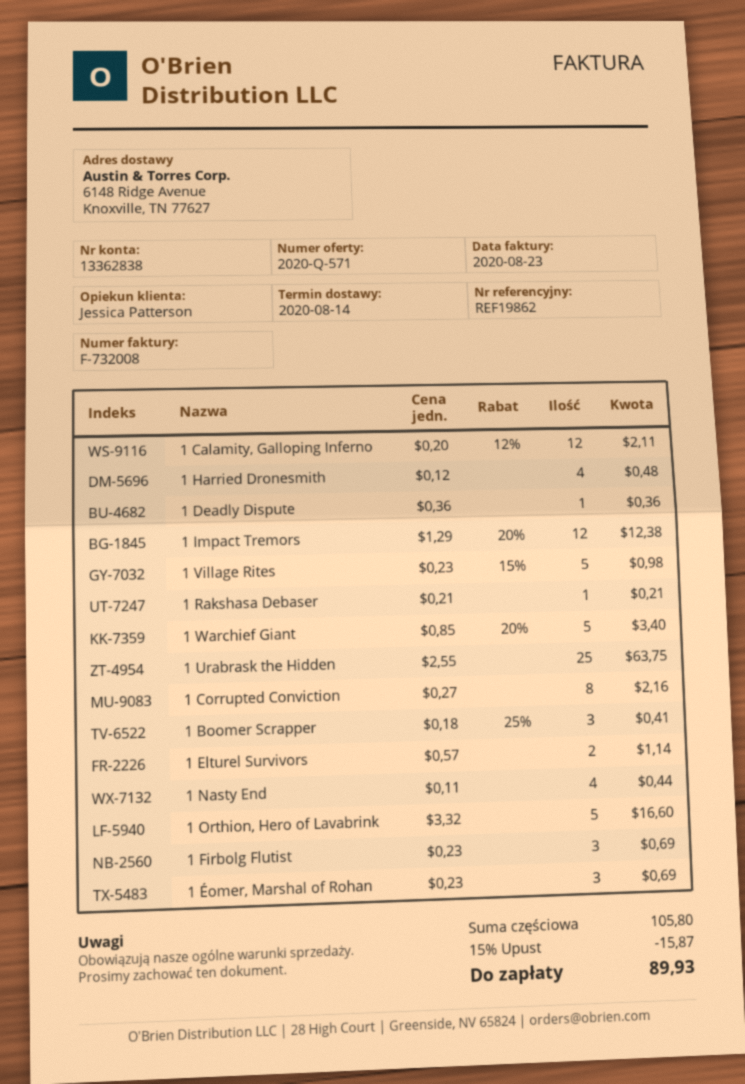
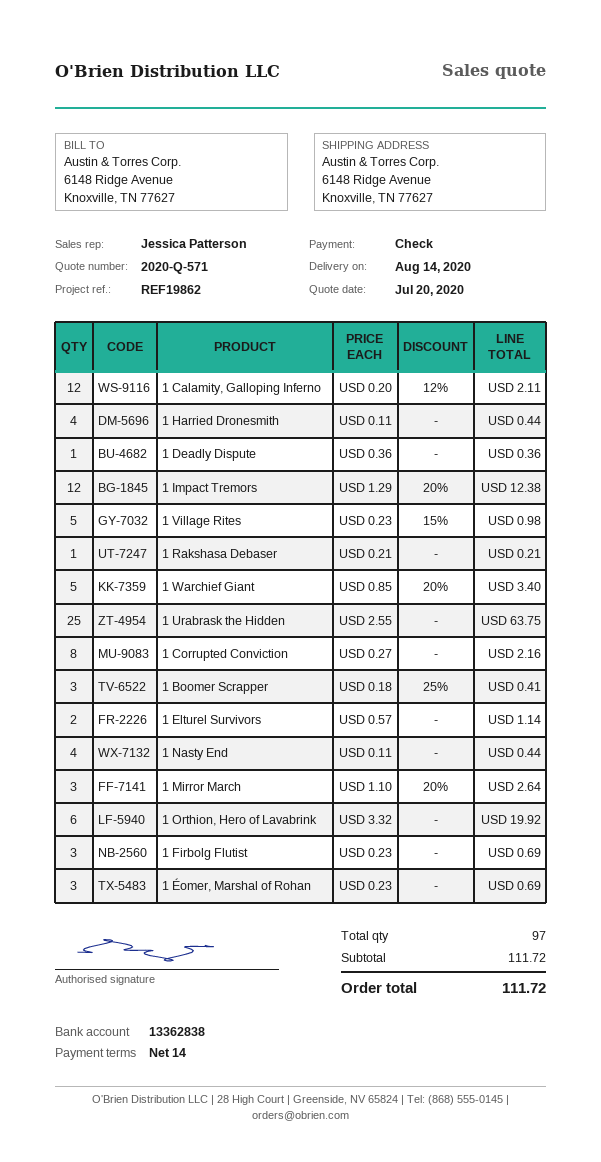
1 Harried Dronesmith: 4 x 0.12 = 0.48 -> 4 x 0.11 = 0.44
1 Orthion, Hero of Lavabrink: 5 x 3.32 = 16.60 -> 6 x 3.32 = 19.92
1 Mirror March: none -> 3 x 1.10 - 20% = 2.64
subtotal: 105.80 -> 111.72
discount: 15% = 15.87 -> none
total: 89.93 -> 111.72

